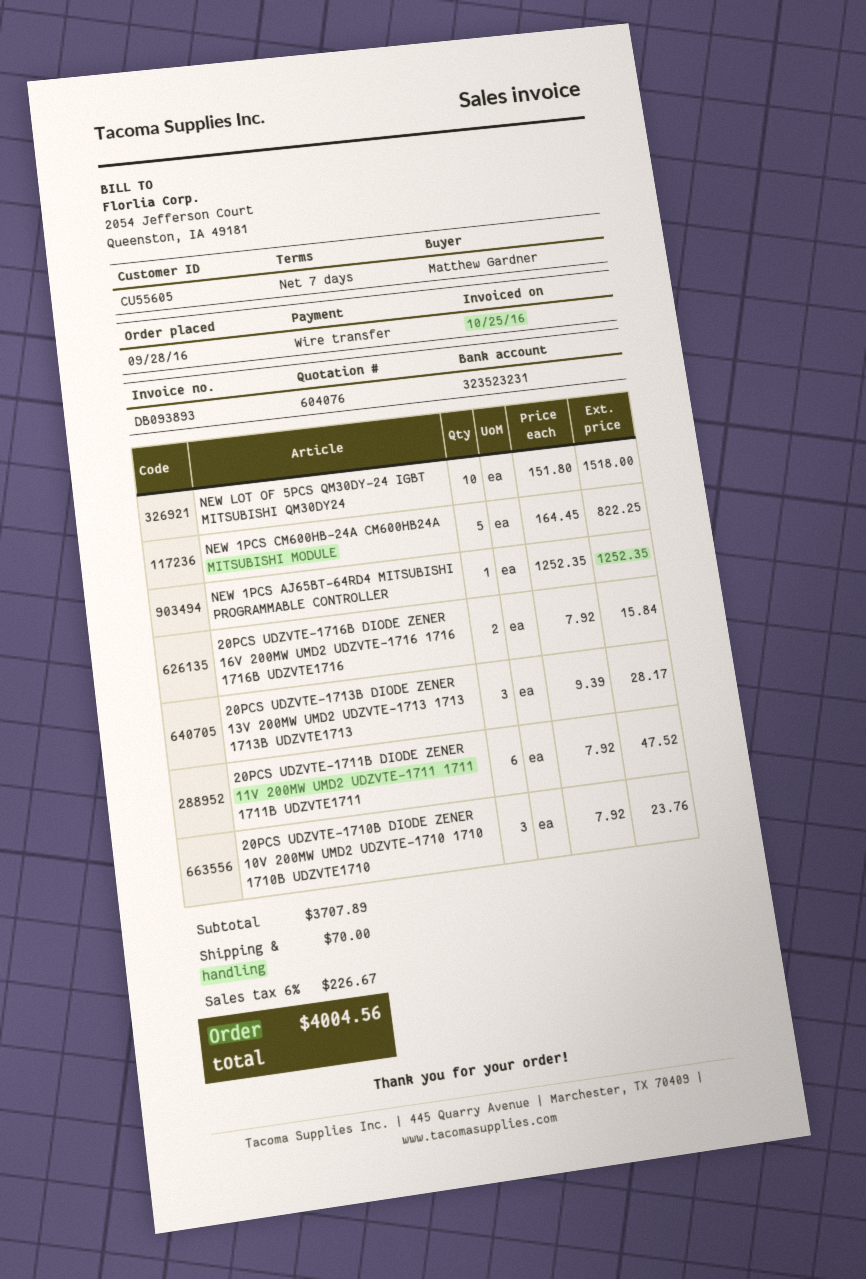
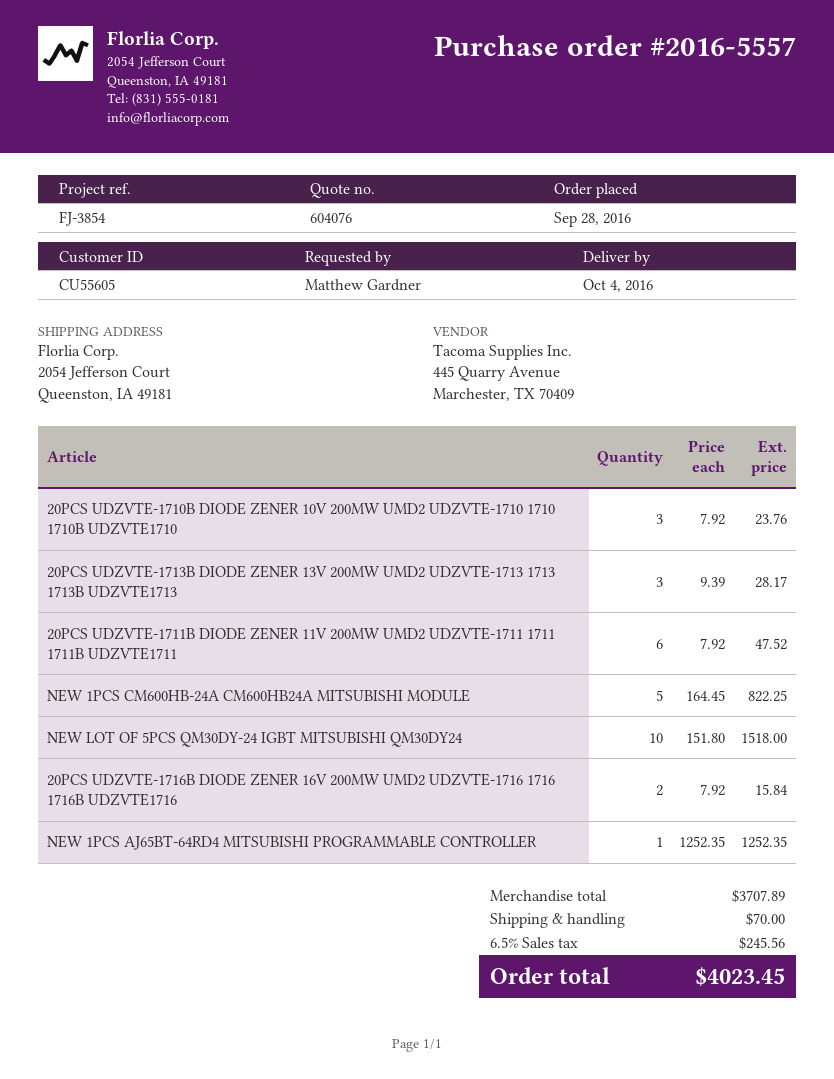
tax: 6% = 226.67 -> 6.5% = 245.56
total: 4004.56 -> 4023.45

